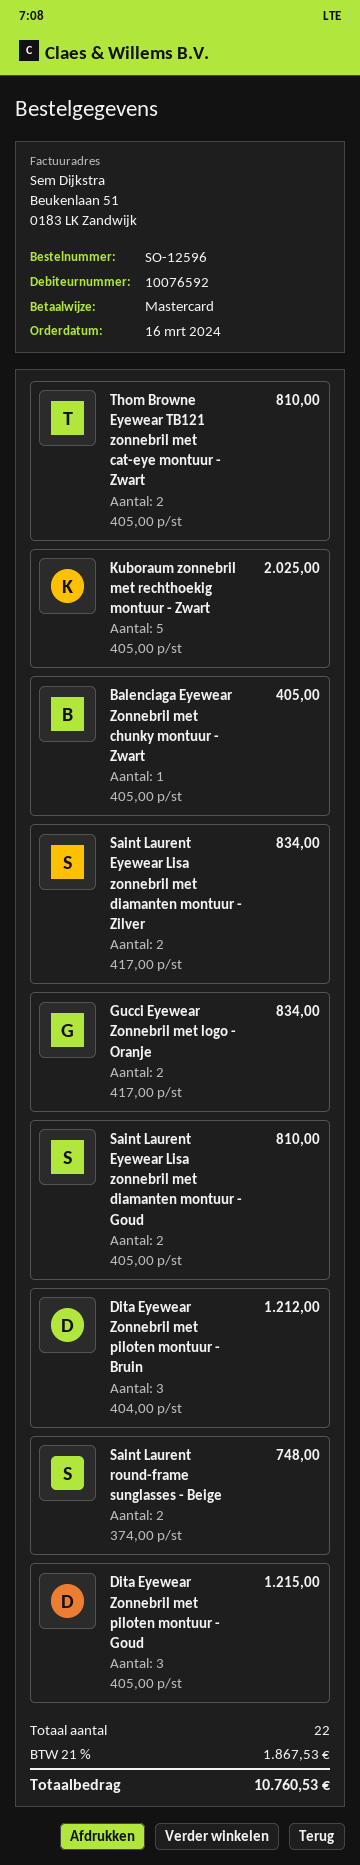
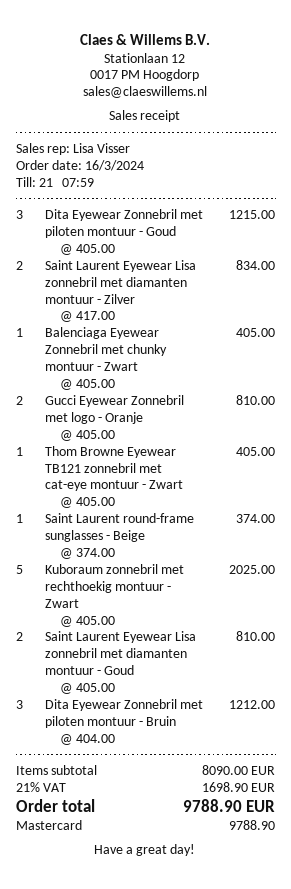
Thom Browne Eyewear TB121 zonnebril met cat-eye montuur - Zwart: 2 x 405.00 = 810.00 -> 1 x 405.00 = 405.00
Gucci Eyewear Zonnebril met logo - Oranje: 2 x 417.00 = 834.00 -> 2 x 405.00 = 810.00
Saint Laurent round-frame sunglasses - Beige: 2 x 374.00 = 748.00 -> 1 x 374.00 = 374.00
tax: 21% = 1867.53 -> 21% = 1698.90
total: 10760.53 -> 9788.90

